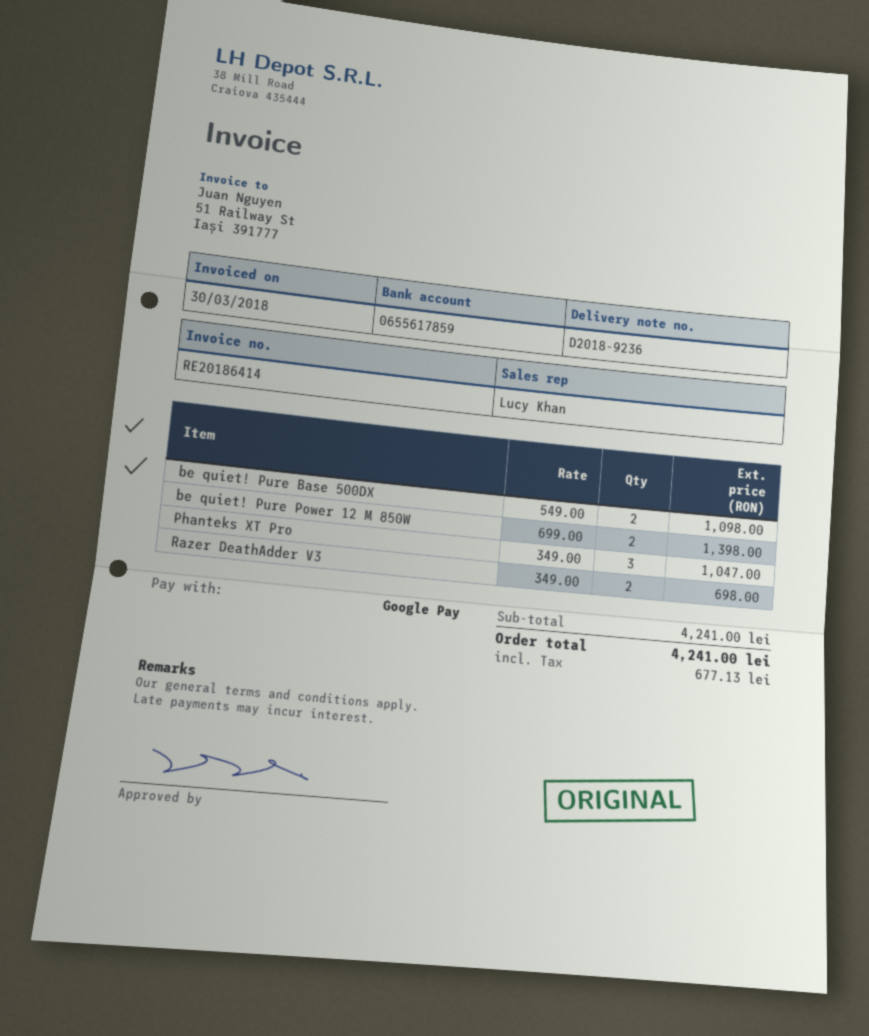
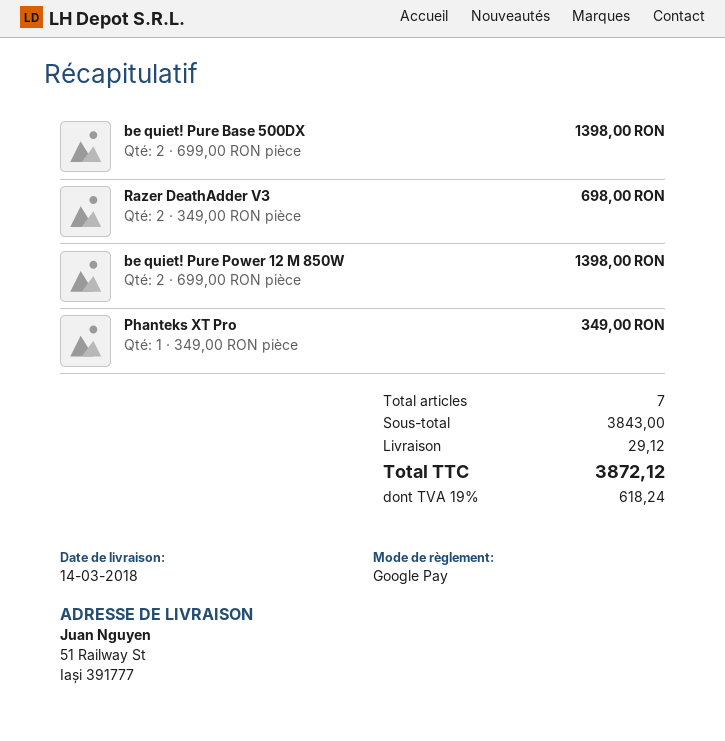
be quiet! Pure Base 500DX: 2 x 549.00 = 1098.00 -> 2 x 699.00 = 1398.00
Phanteks XT Pro: 3 x 349.00 = 1047.00 -> 1 x 349.00 = 349.00
subtotal: 4241.00 -> 3843.00
shipping: none -> 29.12
tax: 677.13 -> 618.24
total: 4241.00 -> 3872.12

